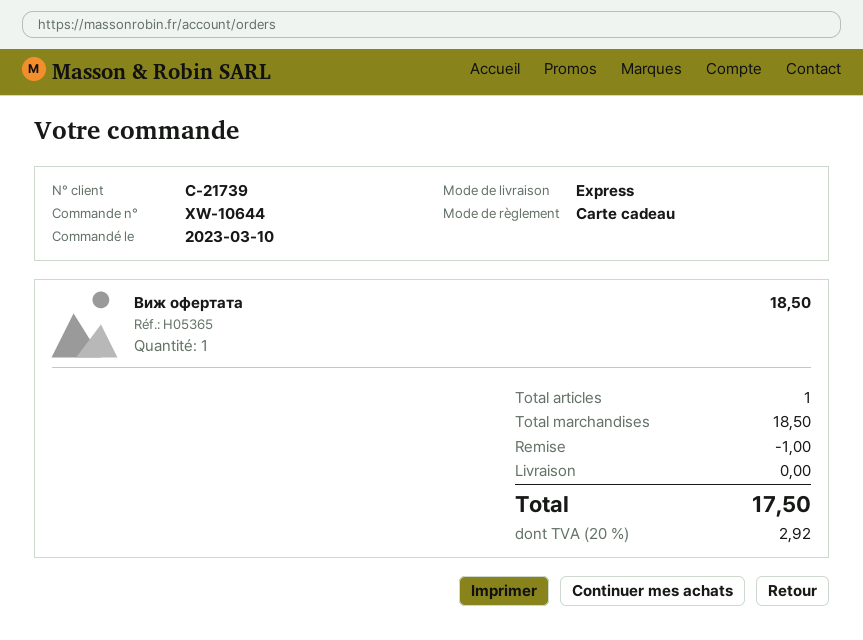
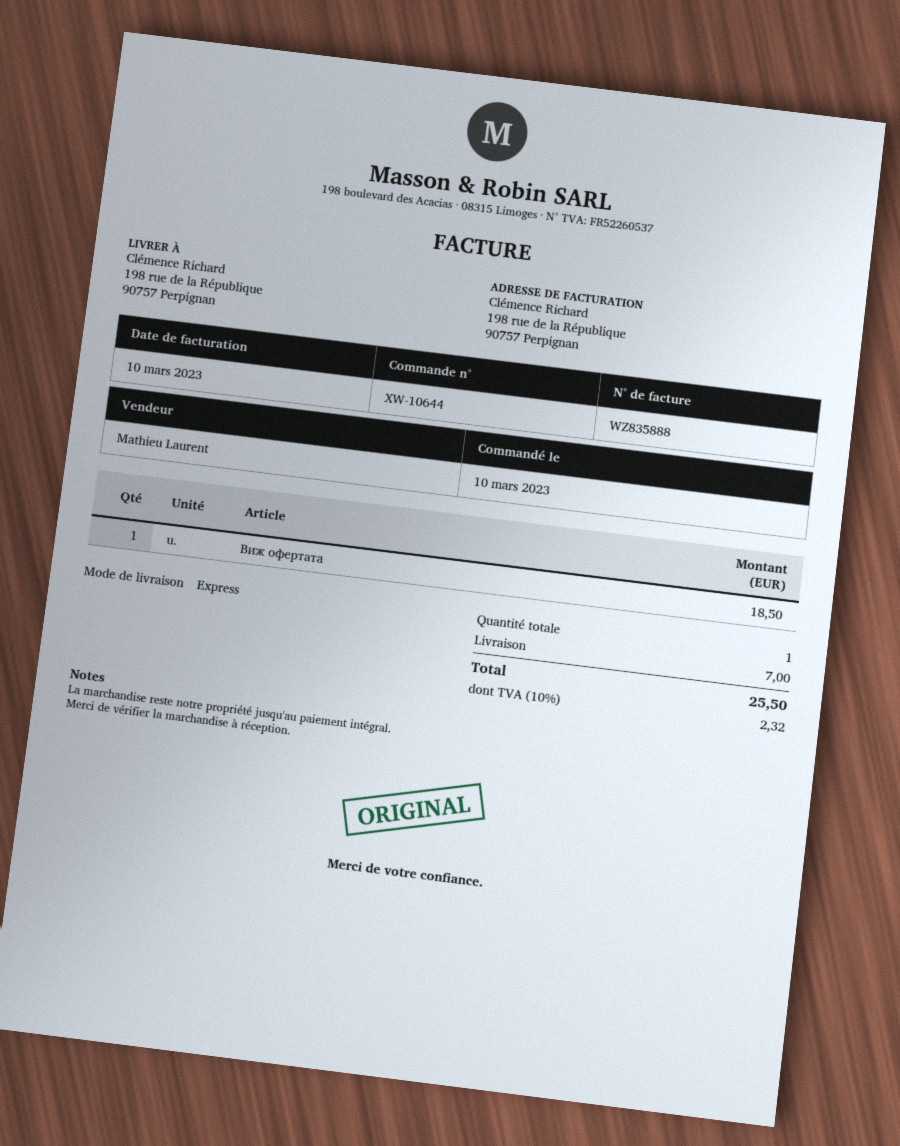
discount: 1.00 -> none
shipping: 0.00 -> 7.00
tax: 20% = 2.92 -> 10% = 2.32
total: 17.50 -> 25.50

